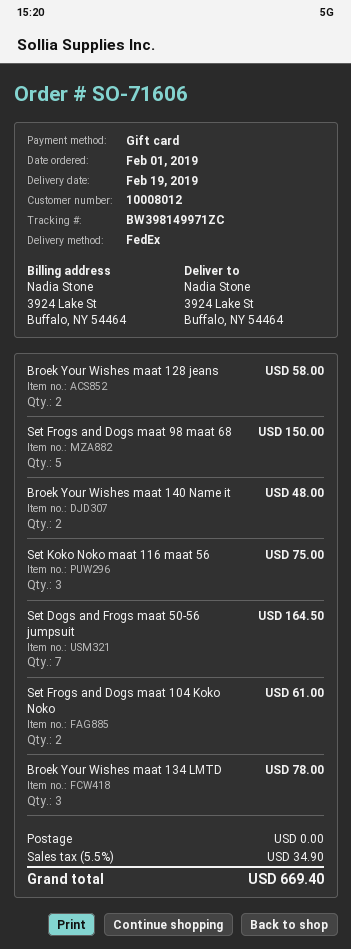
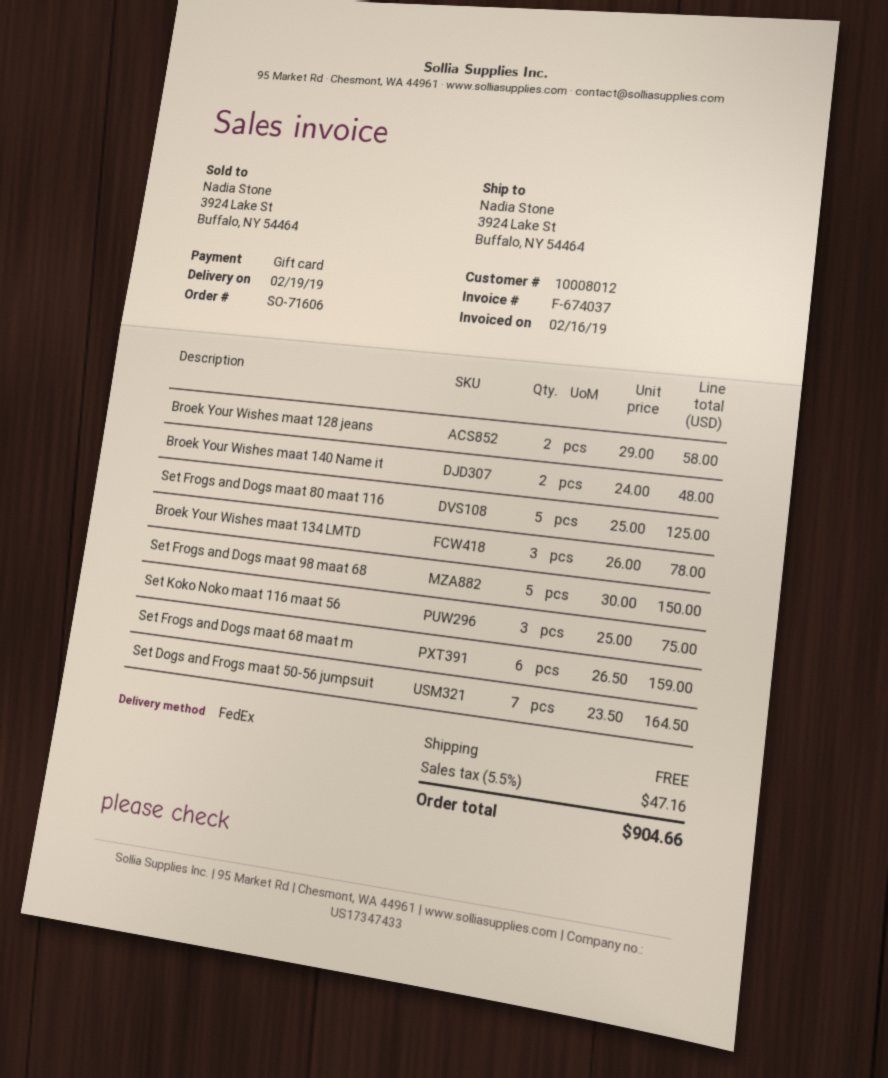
Set Frogs and Dogs maat 104 Koko Noko: 2 for 61.00 -> none
Set Frogs and Dogs maat 80 maat 116: none -> 5 for 125.00
Set Frogs and Dogs maat 68 maat m: none -> 6 for 159.00
tax: 5.5% = 34.90 -> 5.5% = 47.16
total: 669.40 -> 904.66

